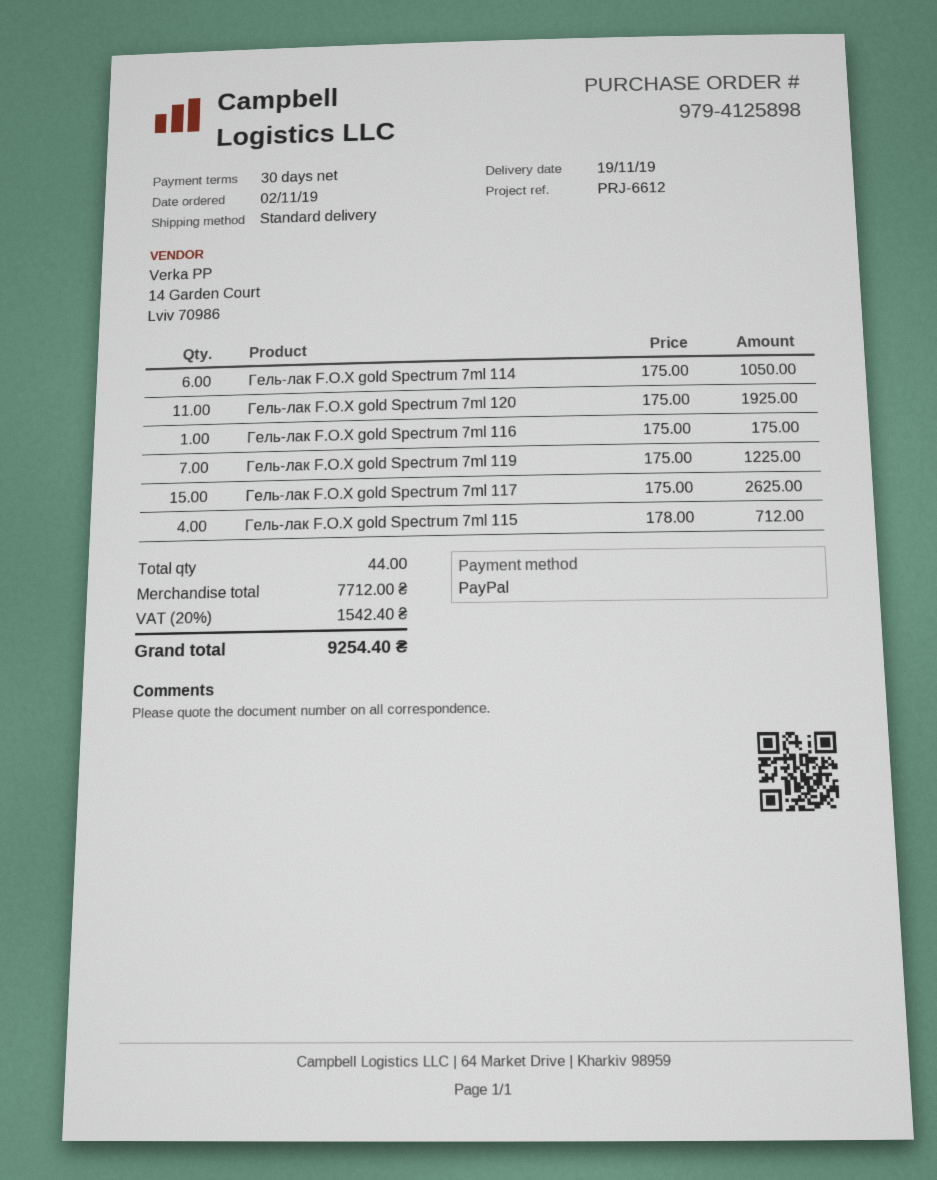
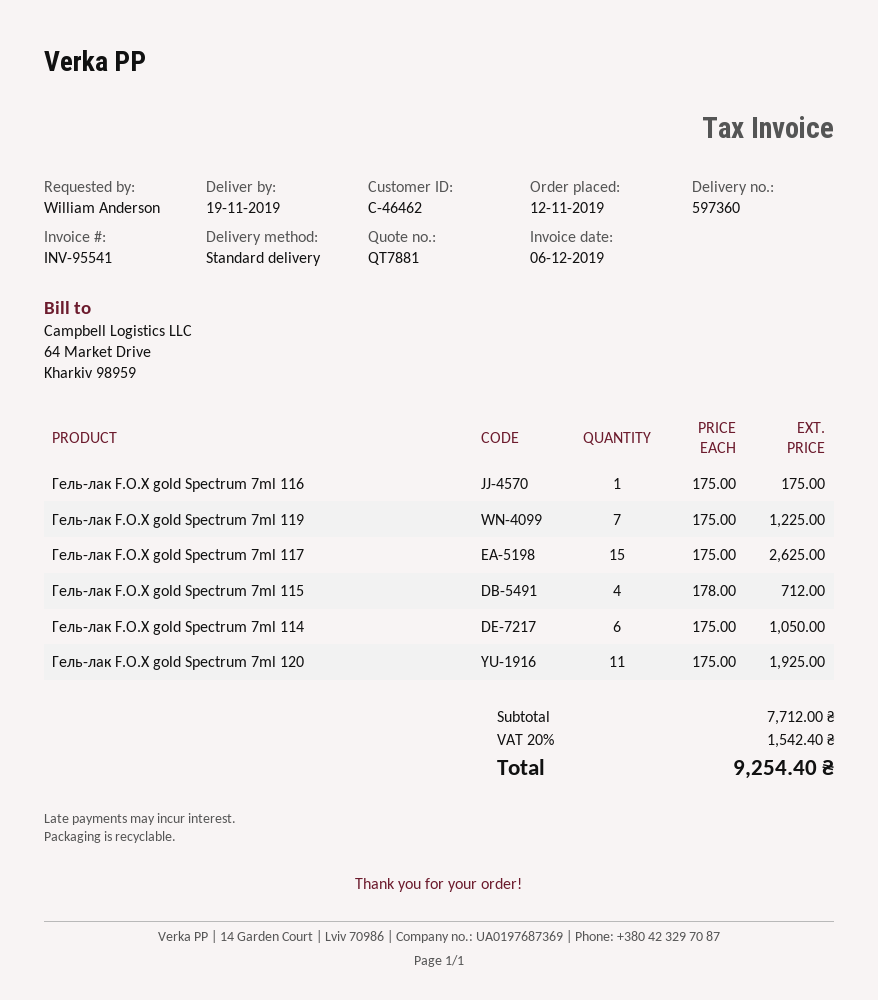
order date: 2019-11-02 -> 2019-11-12

